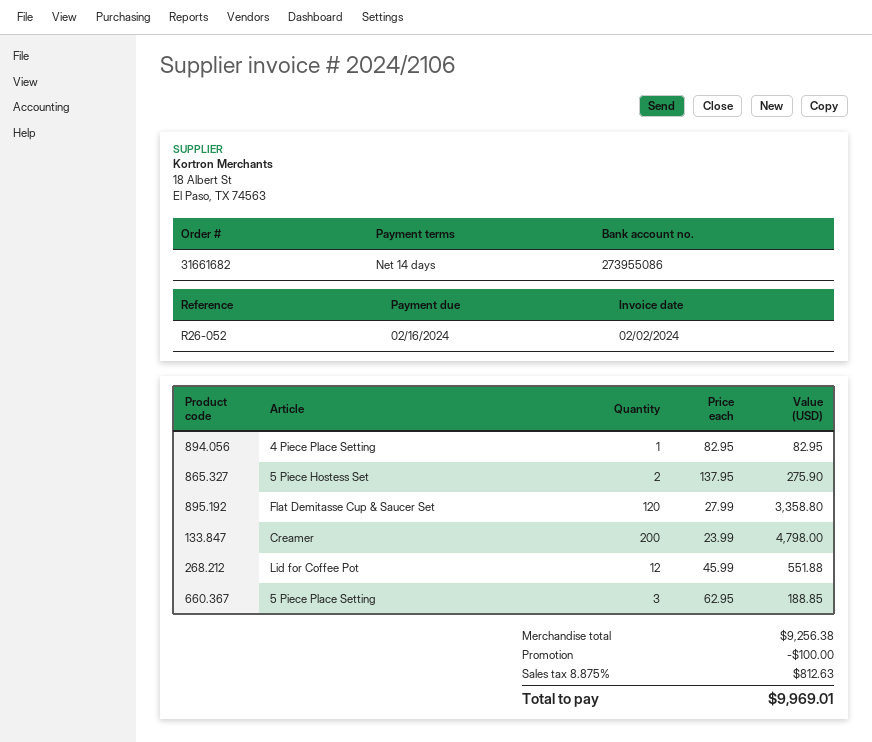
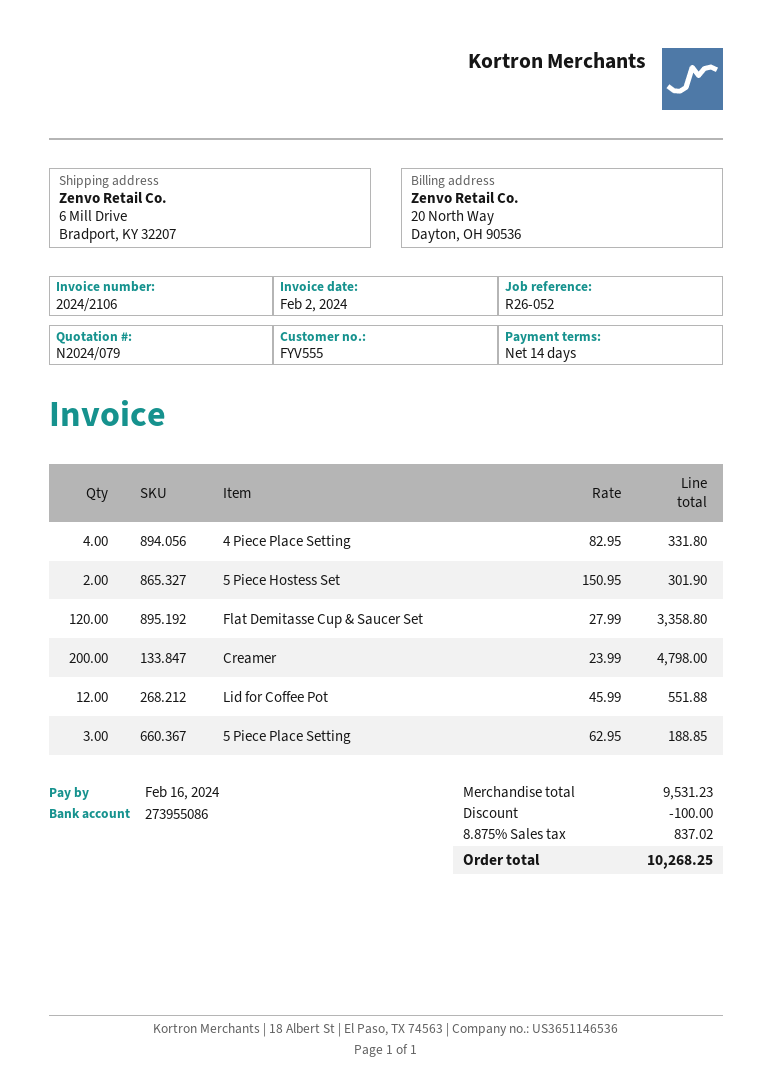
4 Piece Place Setting: 1 x 82.95 = 82.95 -> 4 x 82.95 = 331.80
5 Piece Hostess Set: 2 x 137.95 = 275.90 -> 2 x 150.95 = 301.90
subtotal: 9256.38 -> 9531.23
tax: 8.875% = 812.63 -> 8.875% = 837.02
total: 9969.01 -> 10268.25

